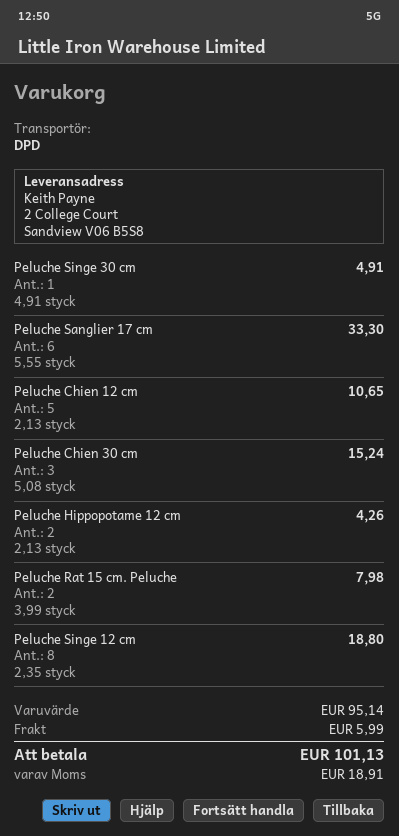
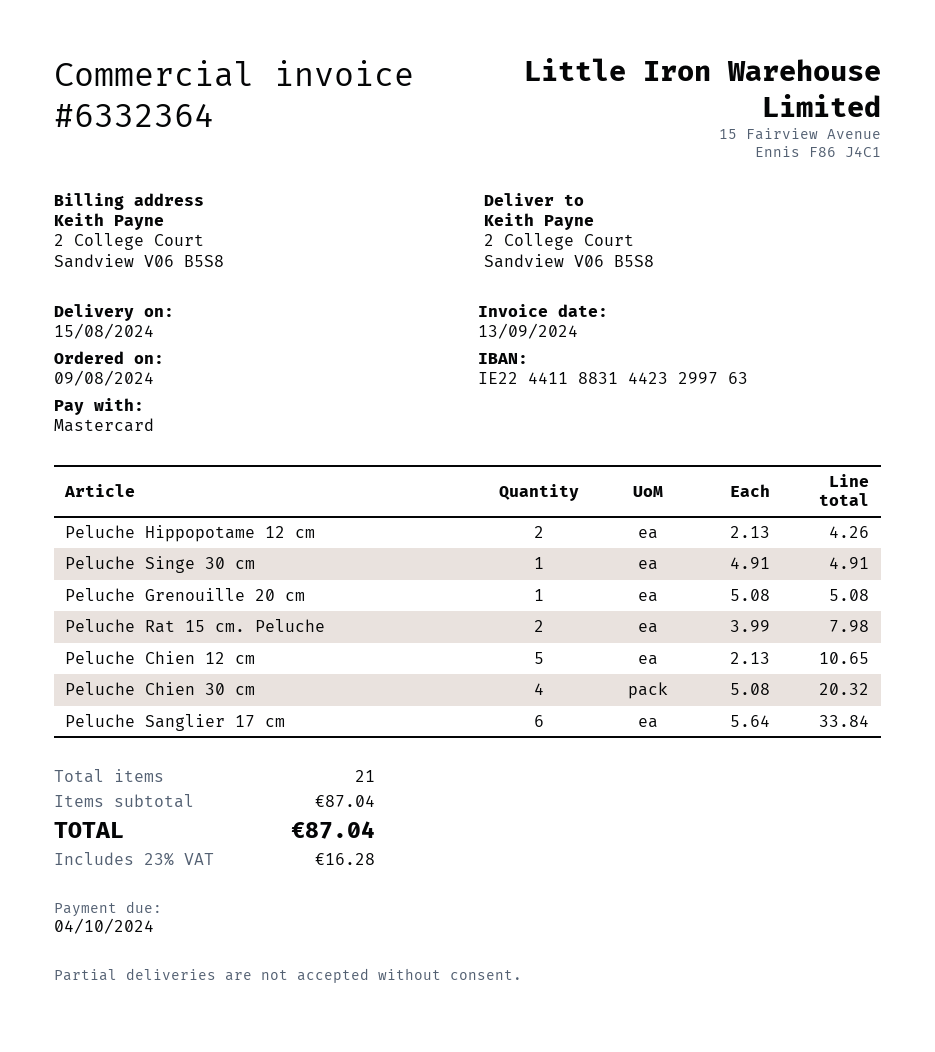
Peluche Sanglier 17 cm: 6 x 5.55 = 33.30 -> 6 x 5.64 = 33.84
Peluche Chien 30 cm: 3 x 5.08 = 15.24 -> 4 x 5.08 = 20.32
Peluche Singe 12 cm: 8 x 2.35 = 18.80 -> none
Peluche Grenouille 20 cm: none -> 1 x 5.08 = 5.08
subtotal: 95.14 -> 87.04
shipping: 5.99 -> none
tax: 18.91 -> 16.28
total: 101.13 -> 87.04

